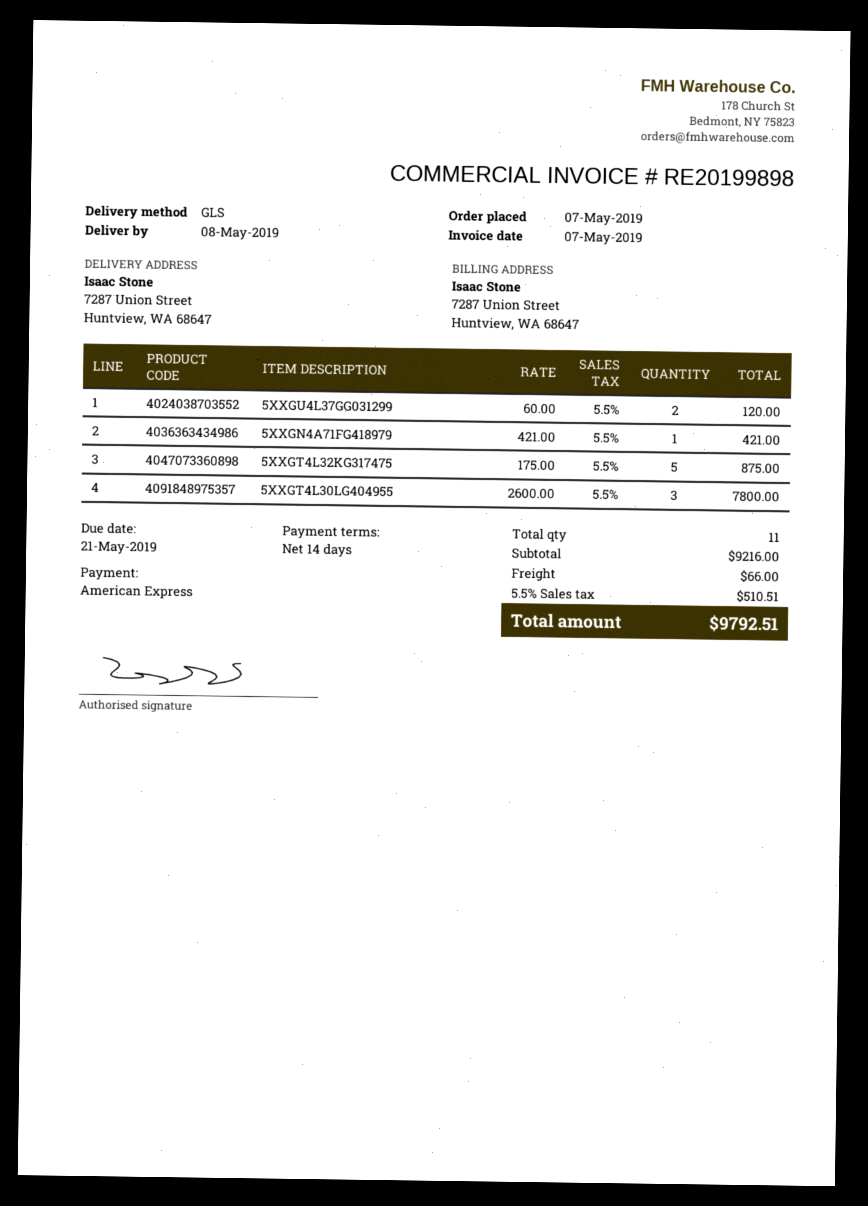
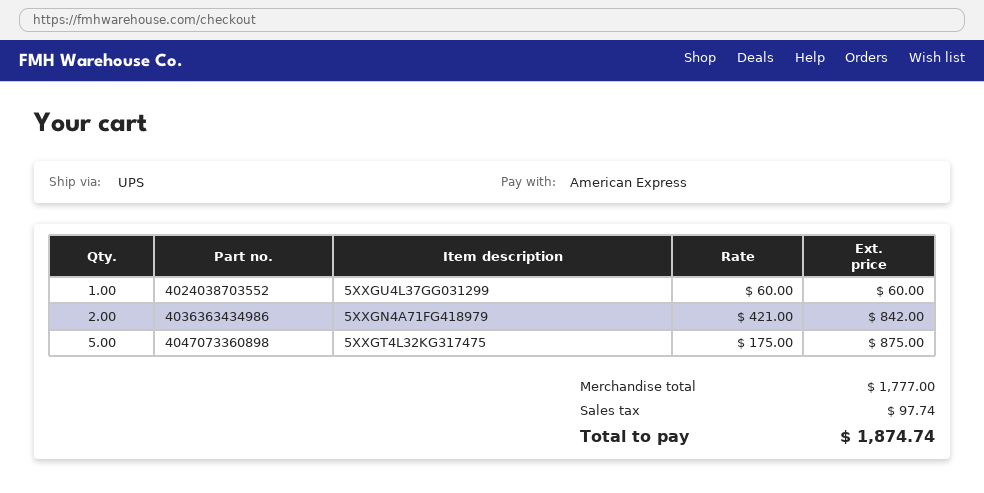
shipping method: GLS -> UPS
5XXGU4L37GG031299: 2 x 60.00 = 120.00 -> 1 x 60.00 = 60.00
5XXGN4A71FG418979: 1 x 421.00 = 421.00 -> 2 x 421.00 = 842.00
5XXGT4L30LG404955: 3 x 2600.00 = 7800.00 -> none
subtotal: 9216.00 -> 1777.00
shipping: 66.00 -> none
tax: 510.51 -> 97.74
total: 9792.51 -> 1874.74

